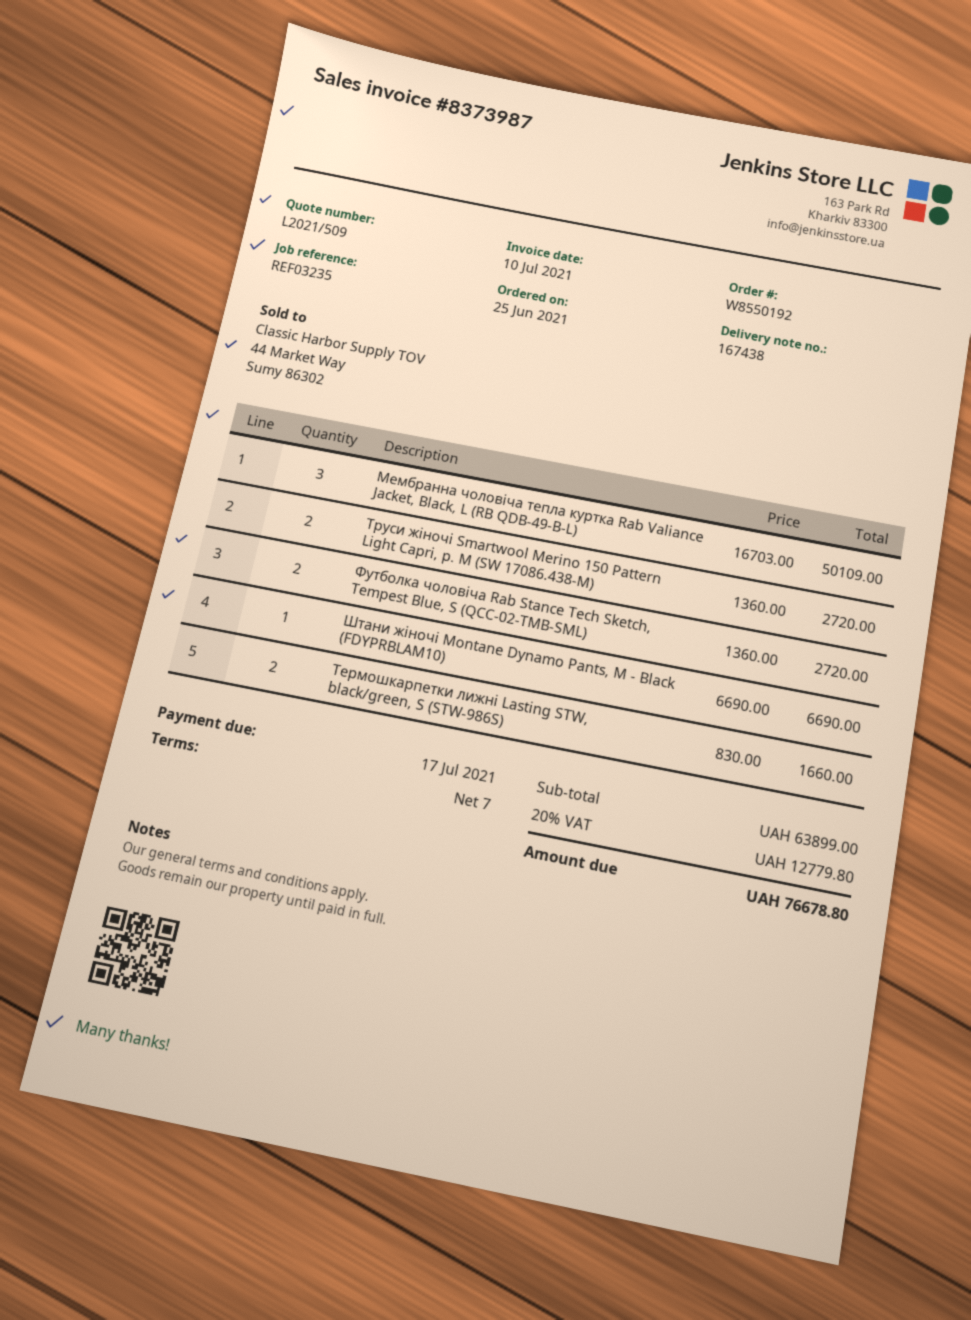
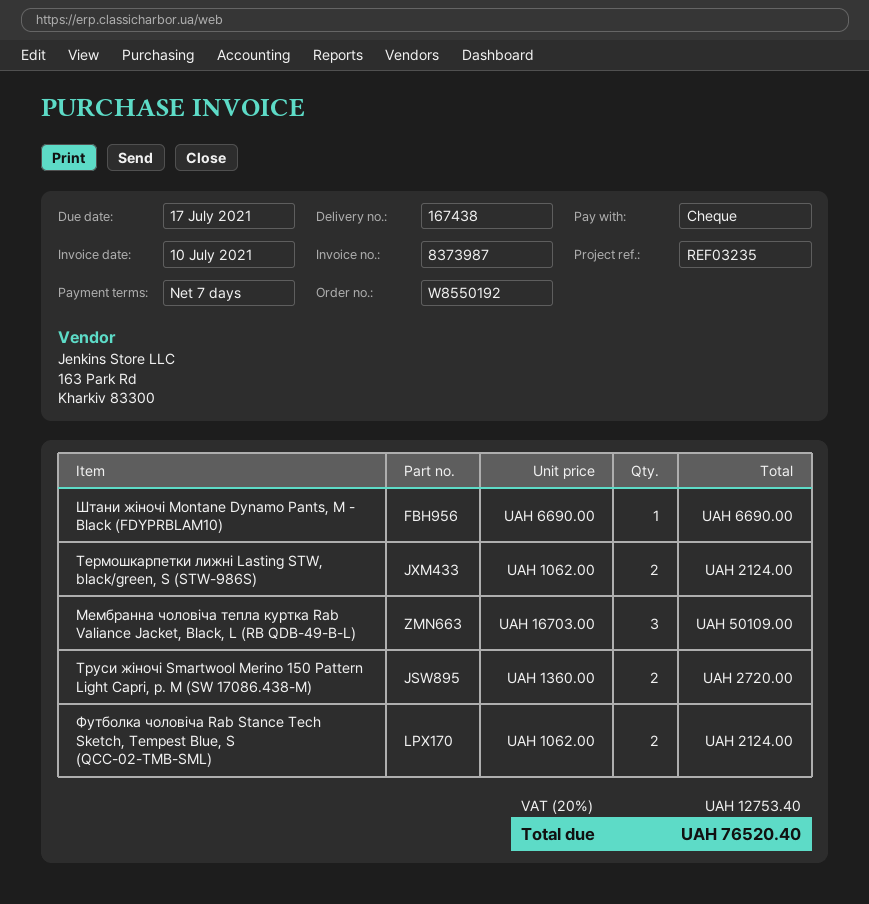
Футболка чоловіча Rab Stance Tech Sketch, Tempest Blue, S (QCC-02-TMB-SML): 2 x 1360.00 = 2720.00 -> 2 x 1062.00 = 2124.00
Термошкарпетки лижні Lasting STW, black/green, S (STW-986S): 2 x 830.00 = 1660.00 -> 2 x 1062.00 = 2124.00
tax: 20% = 12779.80 -> 20% = 12753.40
total: 76678.80 -> 76520.40

